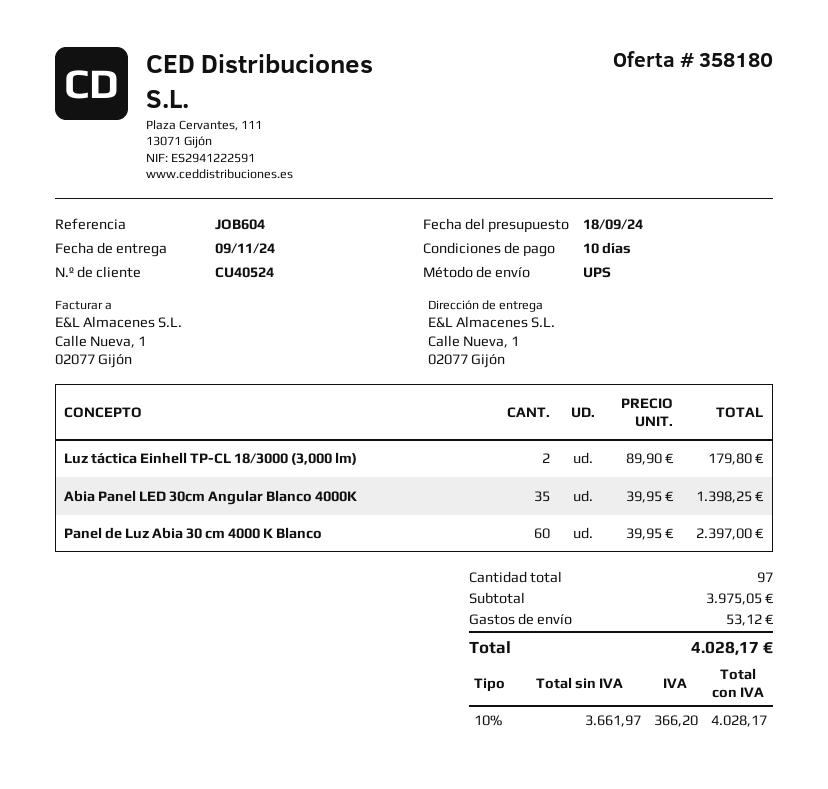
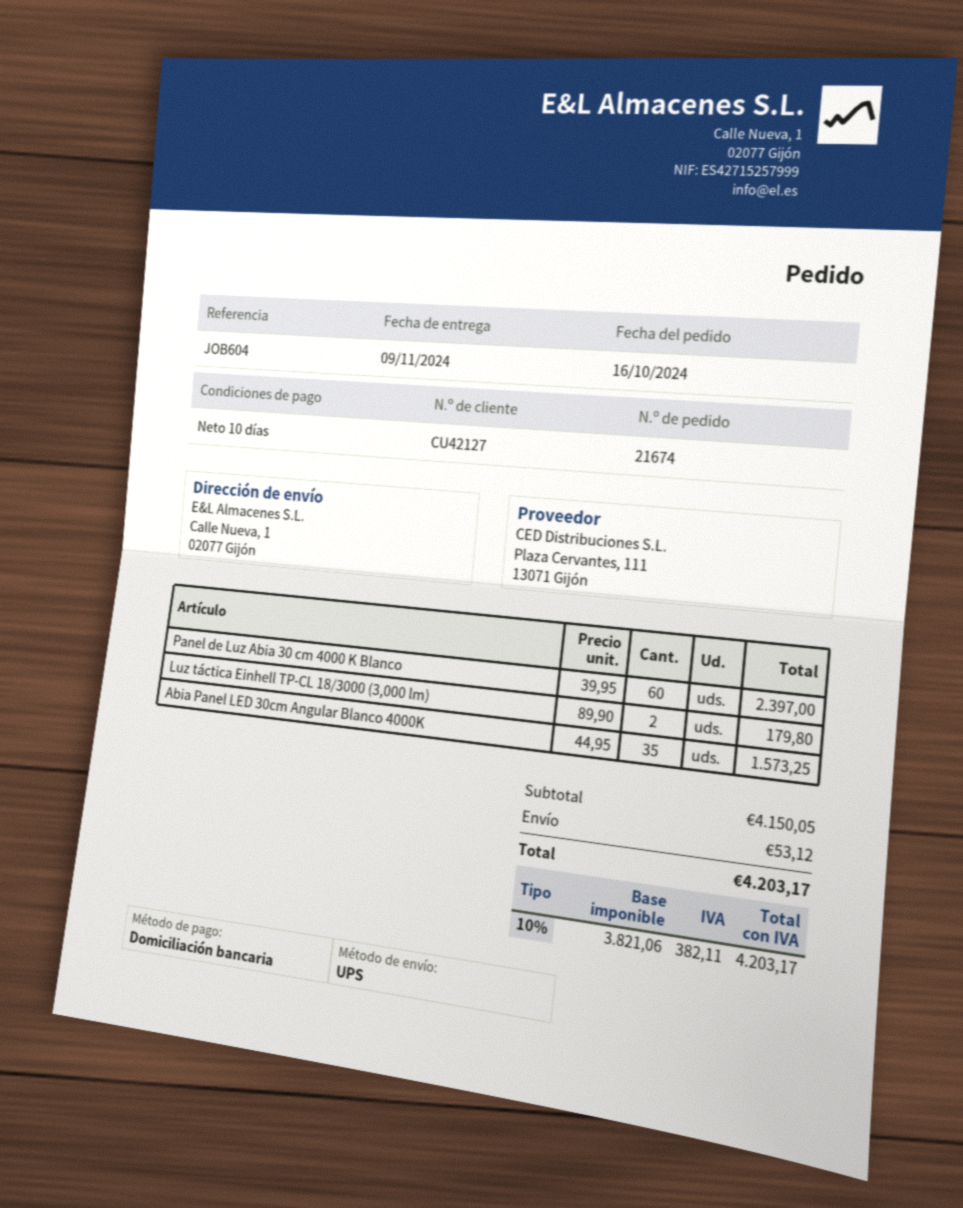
customer number: CU40524 -> CU42127
Abia Panel LED 30cm Angular Blanco 4000K: 35 x 39.95 = 1398.25 -> 35 x 44.95 = 1573.25
subtotal: 3975.05 -> 4150.05
net: 3661.97 -> 3821.06
tax: 10% = 366.20 -> 10% = 382.11
total: 4028.17 -> 4203.17

